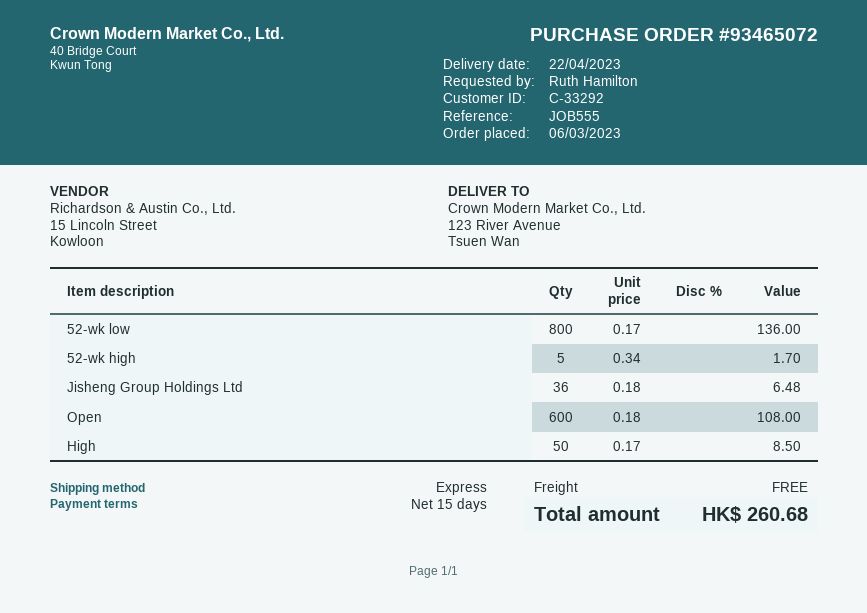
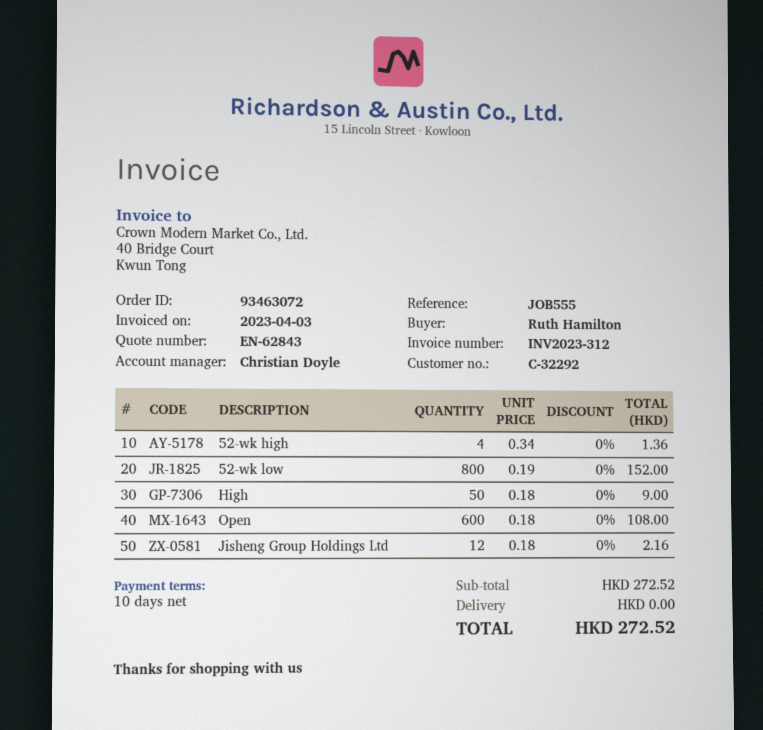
order number: 93465072 -> 93463072
payment terms: 15 days -> 10 days
customer number: C-33292 -> C-32292
52-wk low: 800 x 0.17 = 136.00 -> 800 x 0.19 = 152.00
52-wk high: 5 x 0.34 = 1.70 -> 4 x 0.34 = 1.36
Jisheng Group Holdings Ltd: 36 x 0.18 = 6.48 -> 12 x 0.18 = 2.16
High: 50 x 0.17 = 8.50 -> 50 x 0.18 = 9.00
total: 260.68 -> 272.52

